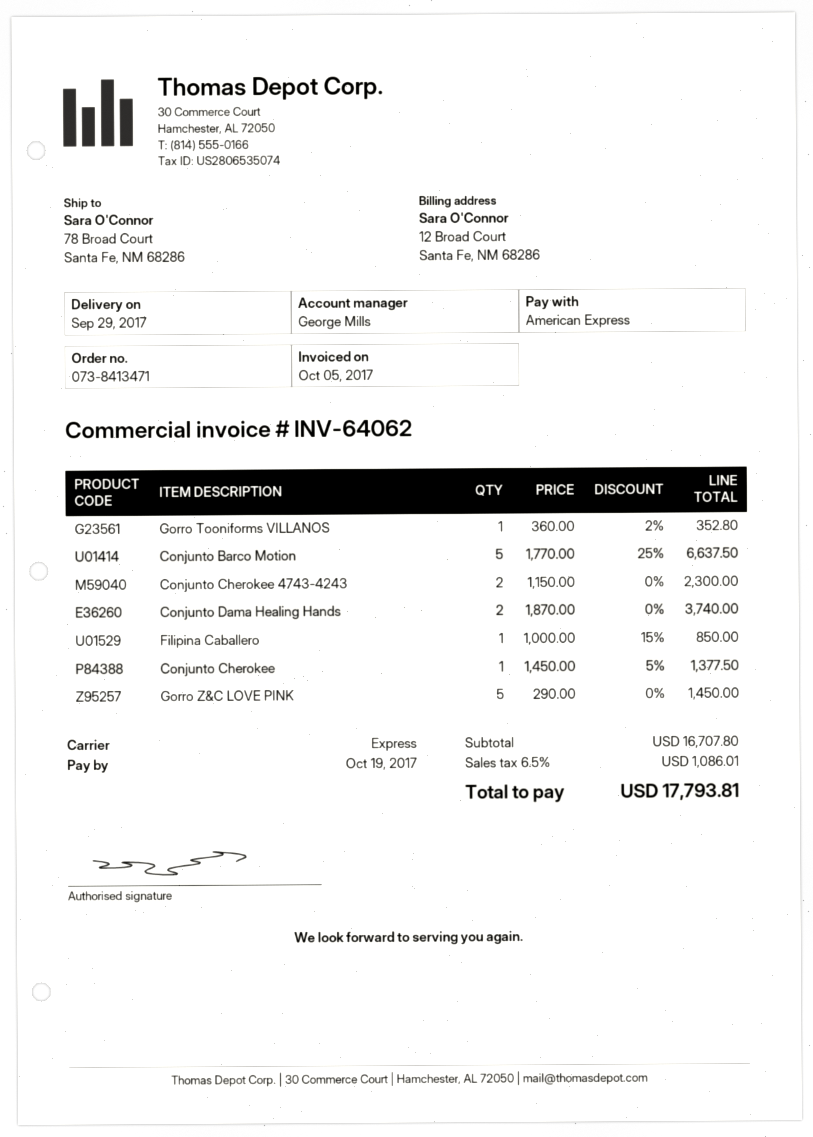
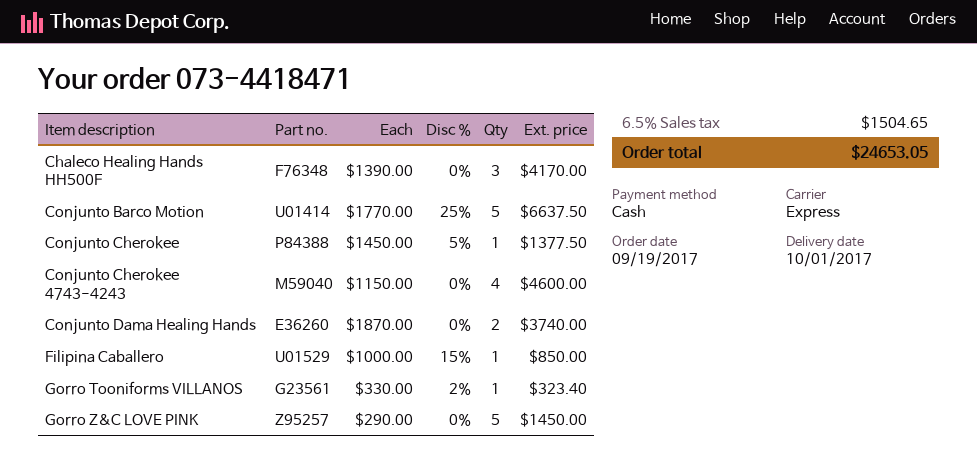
order number: 073-8413471 -> 073-4418471
delivery date: 2017-09-29 -> 2017-10-01
payment method: American Express -> cash
Gorro Tooniforms VILLANOS: 1 x 360.00 - 2% = 352.80 -> 1 x 330.00 - 2% = 323.40
Conjunto Cherokee 4743-4243: 2 x 1150.00 = 2300.00 -> 4 x 1150.00 = 4600.00
Chaleco Healing Hands HH500F: none -> 3 x 1390.00 = 4170.00
tax: 6.5% = 1086.01 -> 6.5% = 1504.65
total: 17793.81 -> 24653.05

